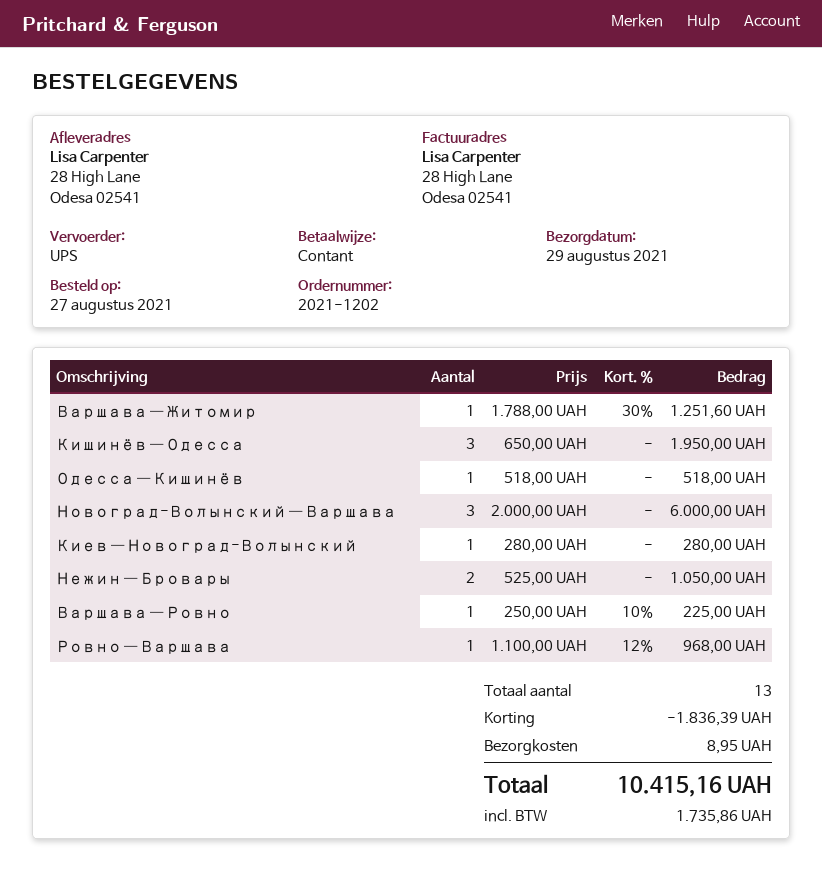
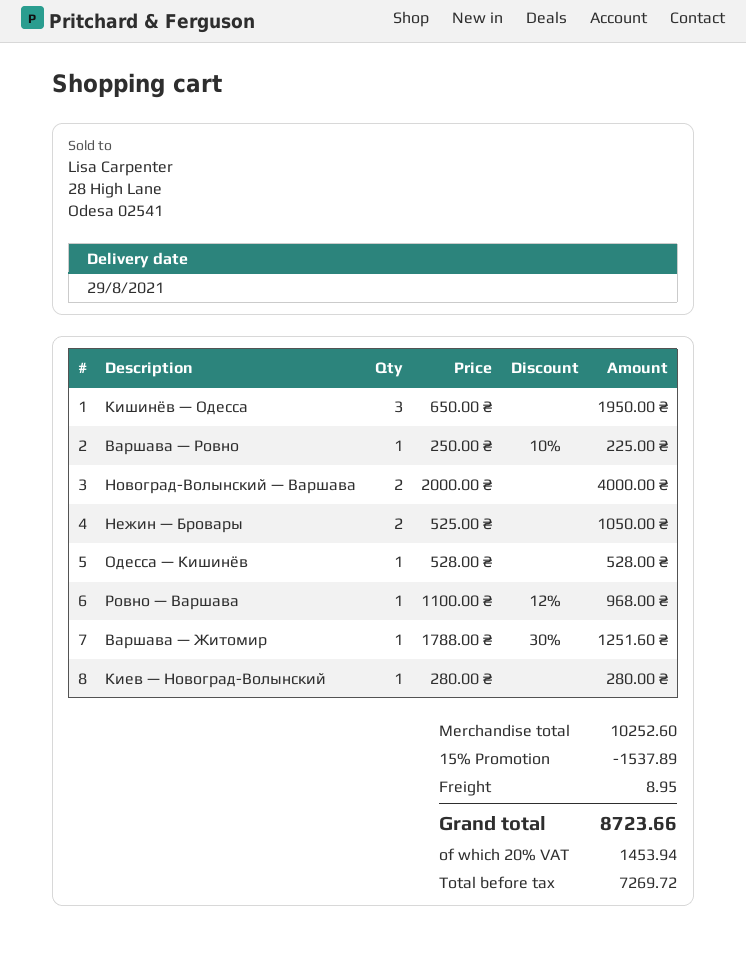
Одесса — Кишинёв: 1 x 518.00 = 518.00 -> 1 x 528.00 = 528.00
Новоград-Волынский — Варшава: 3 x 2000.00 = 6000.00 -> 2 x 2000.00 = 4000.00
discount: 1836.39 -> 1537.89
tax: 1735.86 -> 1453.94
total: 10415.16 -> 8723.66

